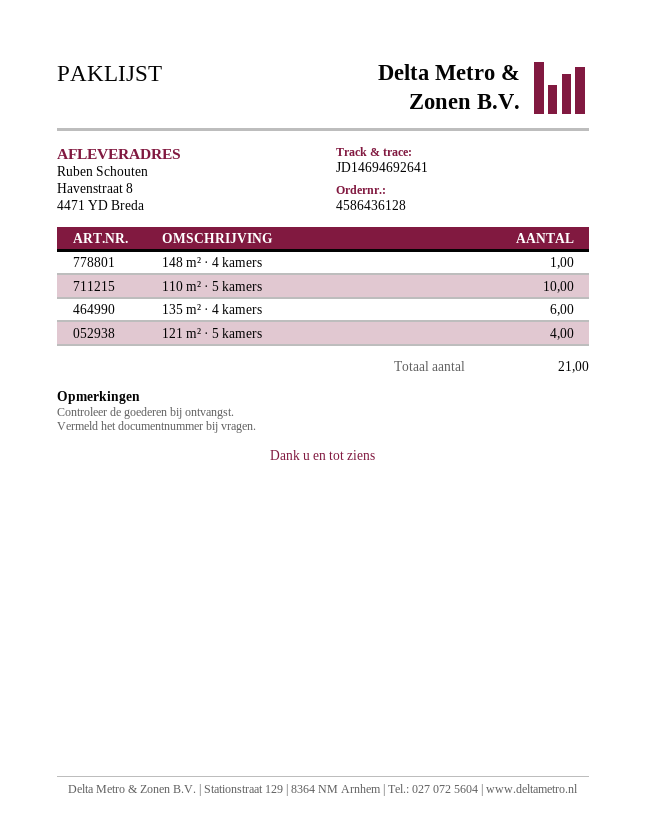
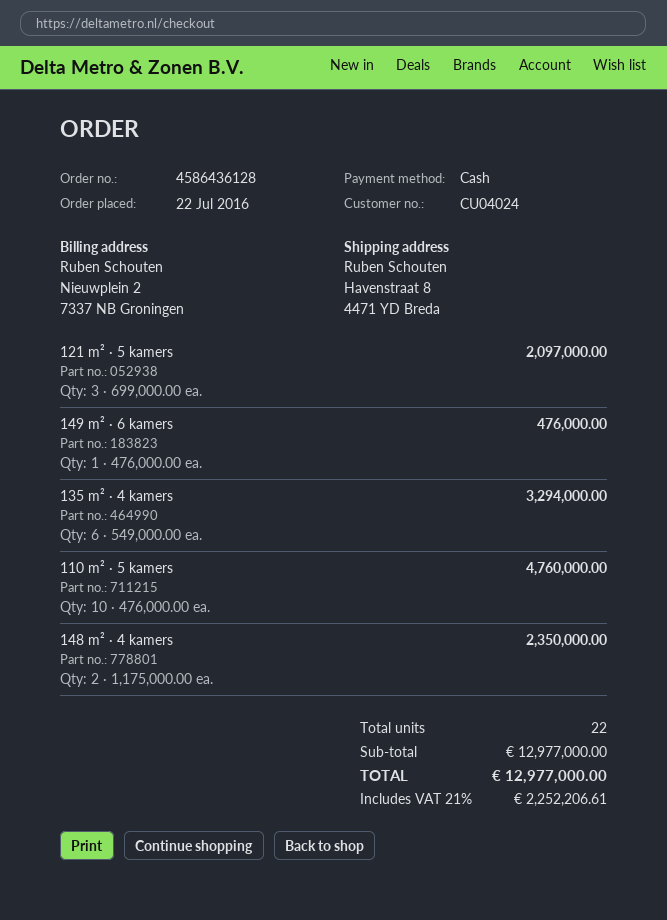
148 m² · 4 kamers: 1 -> 2
121 m² · 5 kamers: 4 -> 3
149 m² · 6 kamers: none -> 1
total quantity: 21 -> 22

